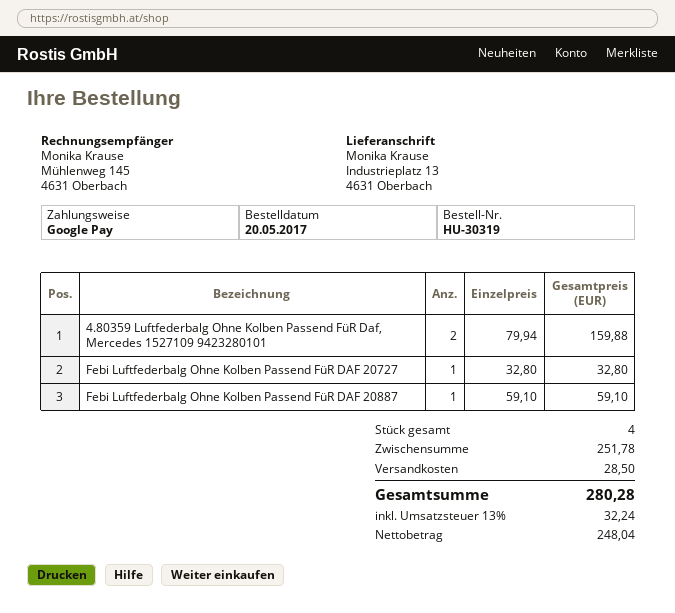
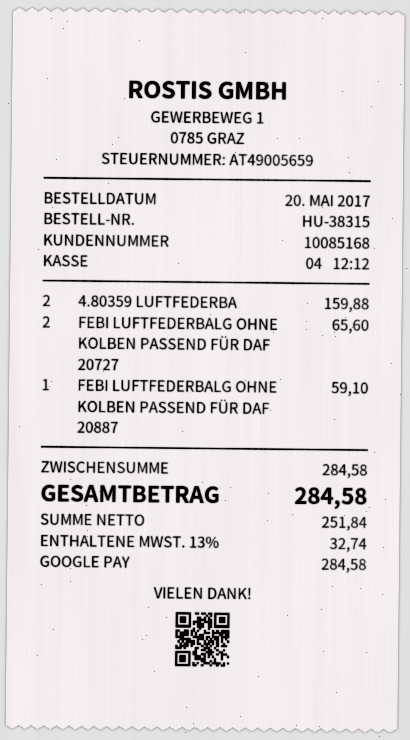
order number: HU-30319 -> HU-38315
Febi Luftfederbalg Ohne Kolben Passend FüR DAF 20727: 1 for 32.80 -> 2 for 65.60
subtotal: 251.78 -> 284.58
shipping: 28.50 -> none
net: 248.04 -> 251.84
tax: 13% = 32.24 -> 13% = 32.74
total: 280.28 -> 284.58

